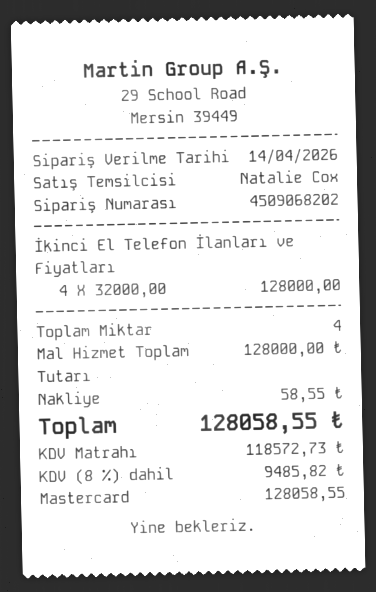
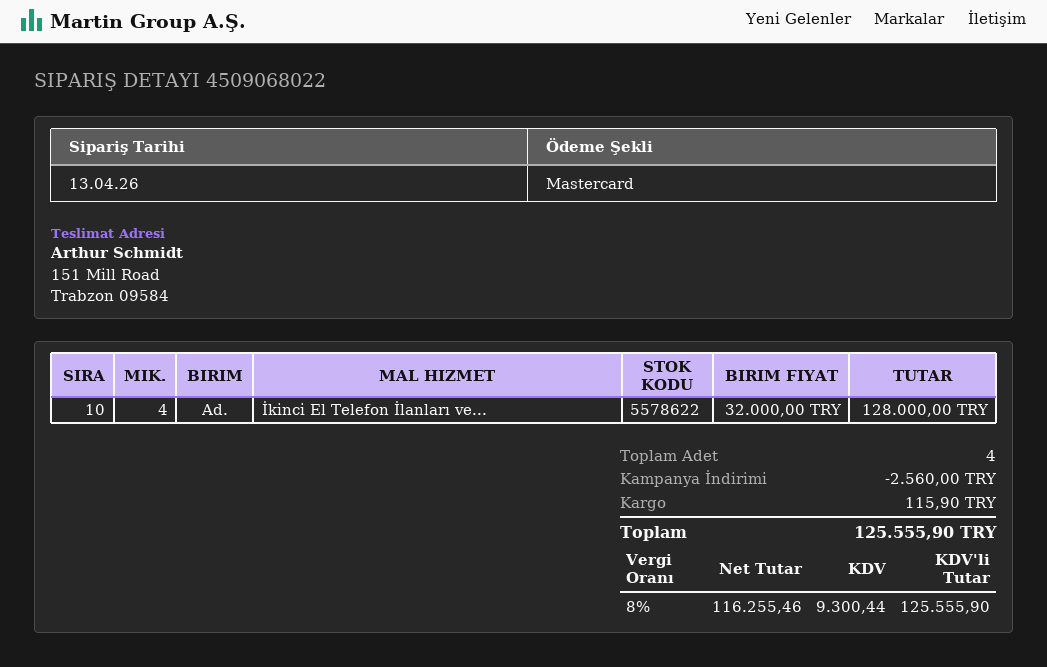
order number: 4509068202 -> 4509068022
order date: 2026-04-14 -> 2026-04-13
discount: none -> 2560.00
shipping: 58.55 -> 115.90
net: 118572.73 -> 116255.46
tax: 8% = 9485.82 -> 8% = 9300.44
total: 128058.55 -> 125555.90

